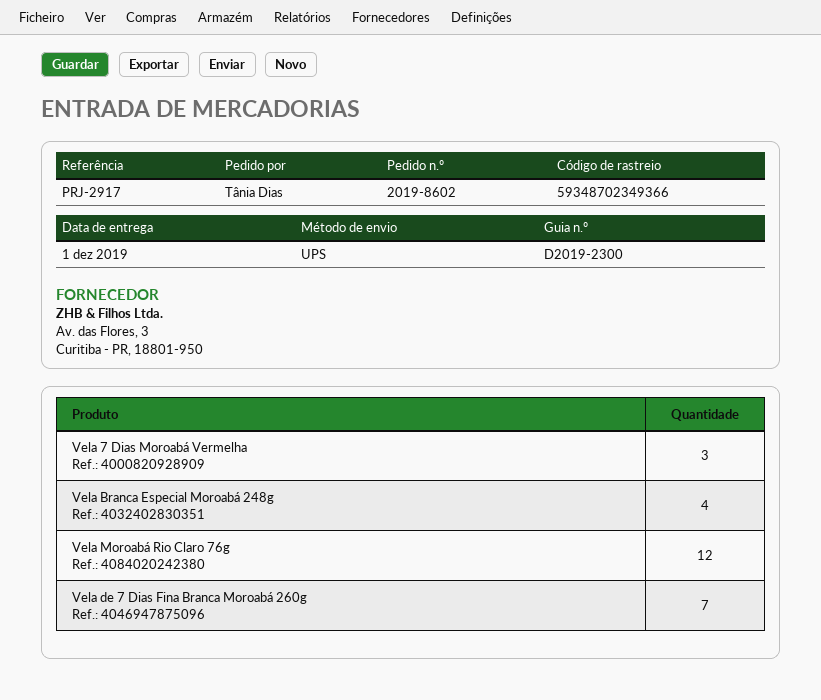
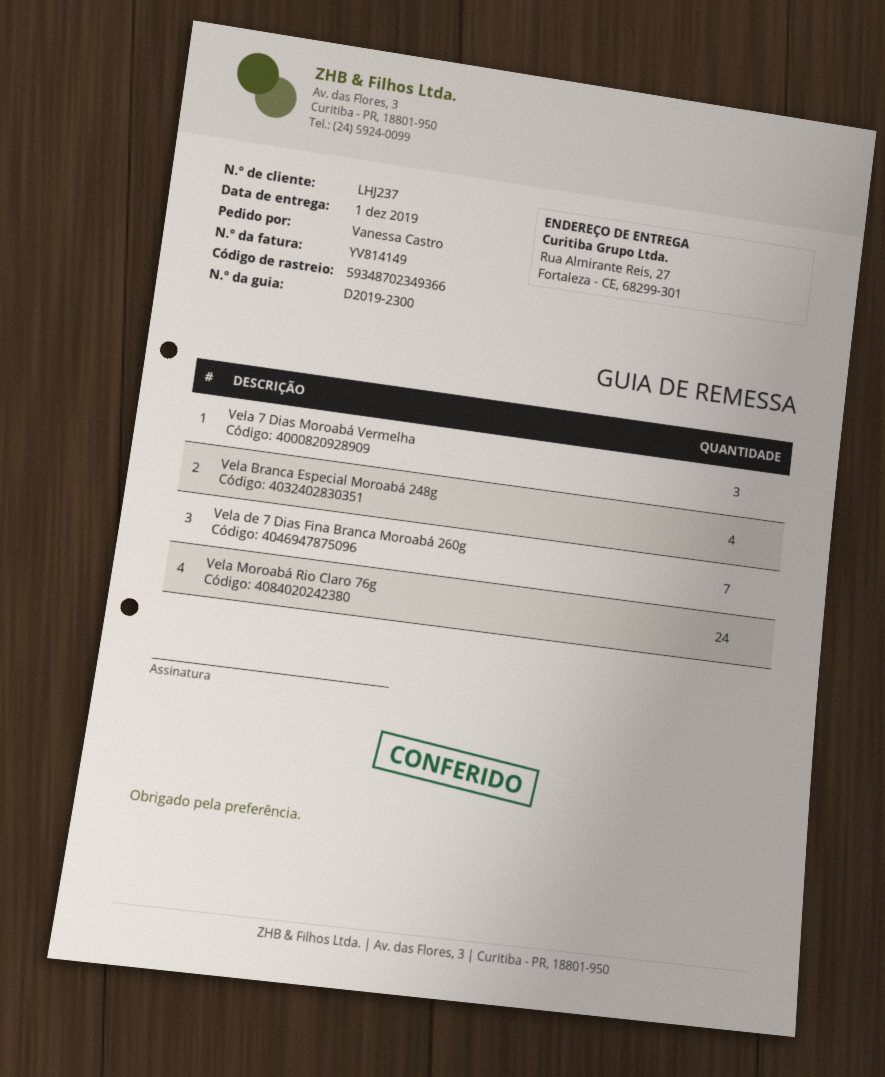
ordered by: Tânia Dias -> Vanessa Castro
Vela Moroabá Rio Claro 76g: 12 -> 24

